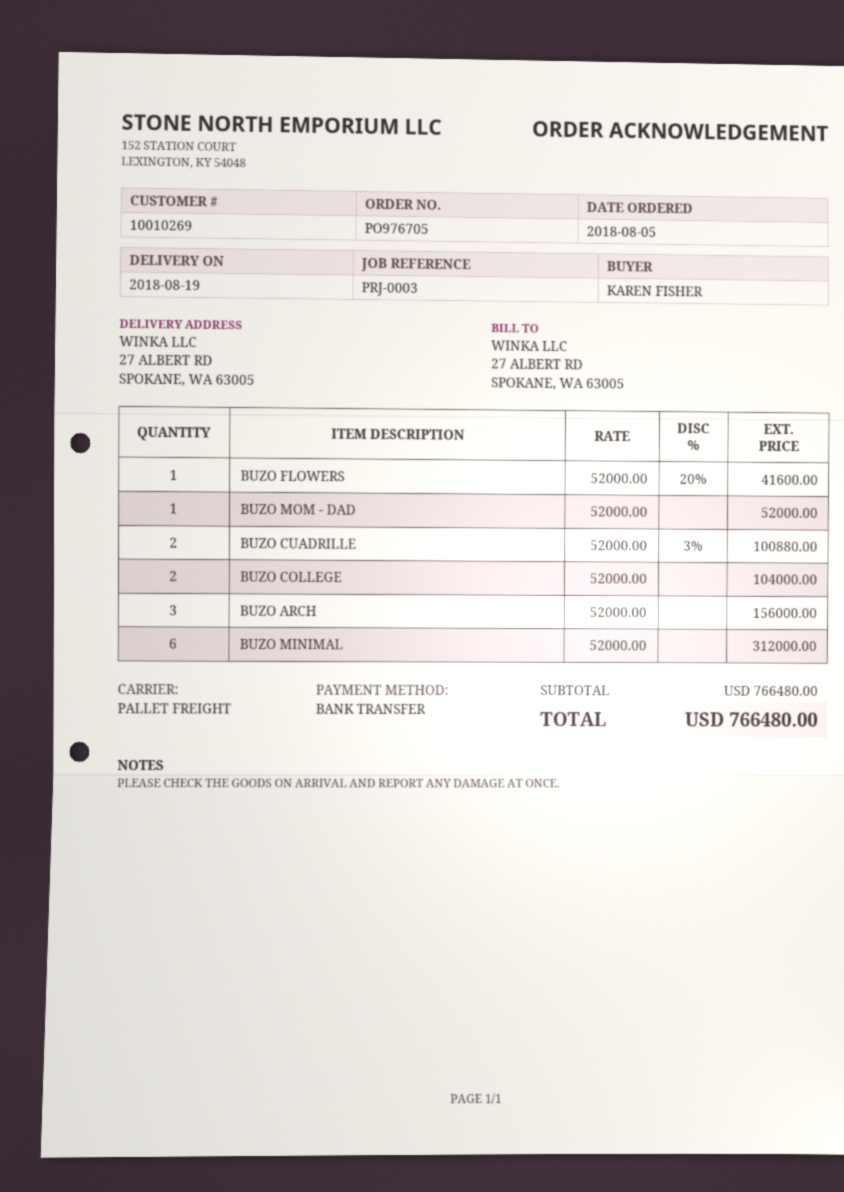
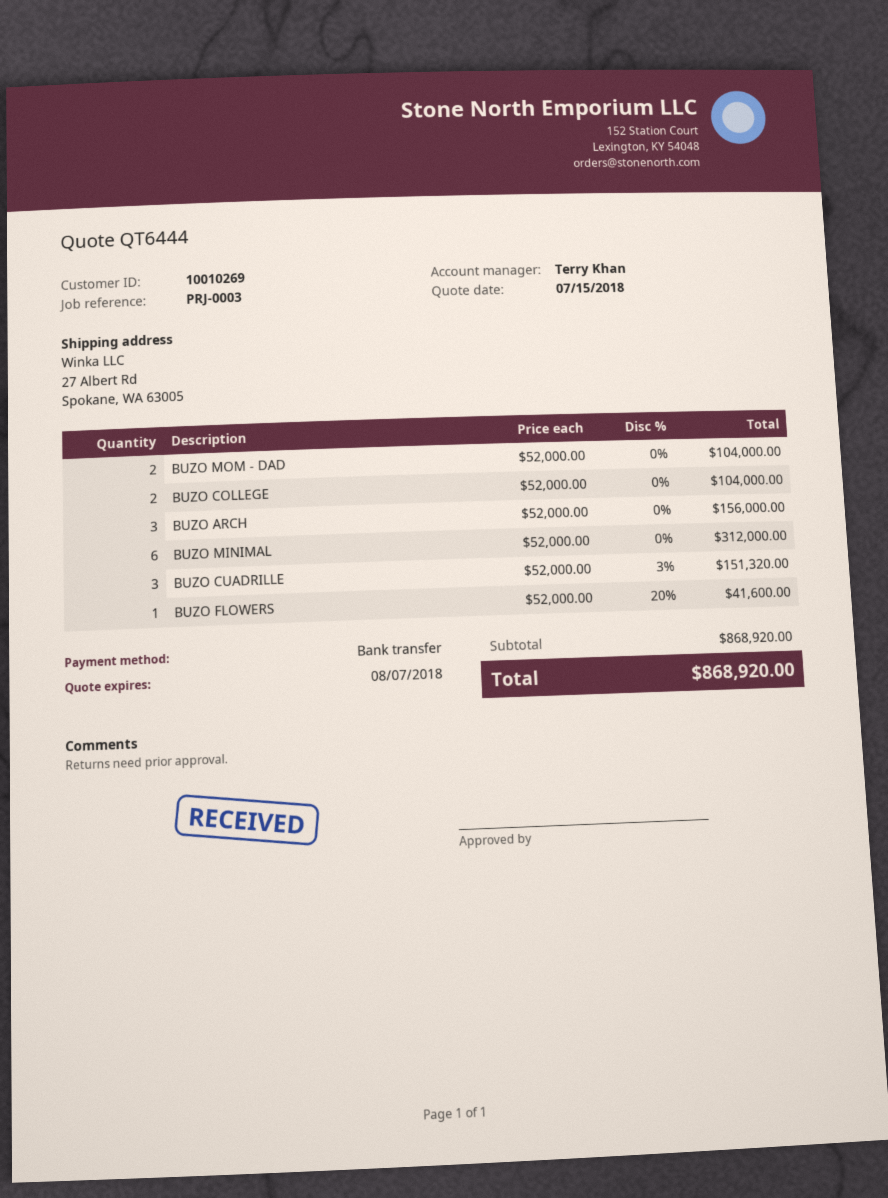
BUZO MOM - DAD: 1 x 52000.00 = 52000.00 -> 2 x 52000.00 = 104000.00
BUZO CUADRILLE: 2 x 52000.00 - 3% = 100880.00 -> 3 x 52000.00 - 3% = 151320.00
subtotal: 766480.00 -> 868920.00
total: 766480.00 -> 868920.00

